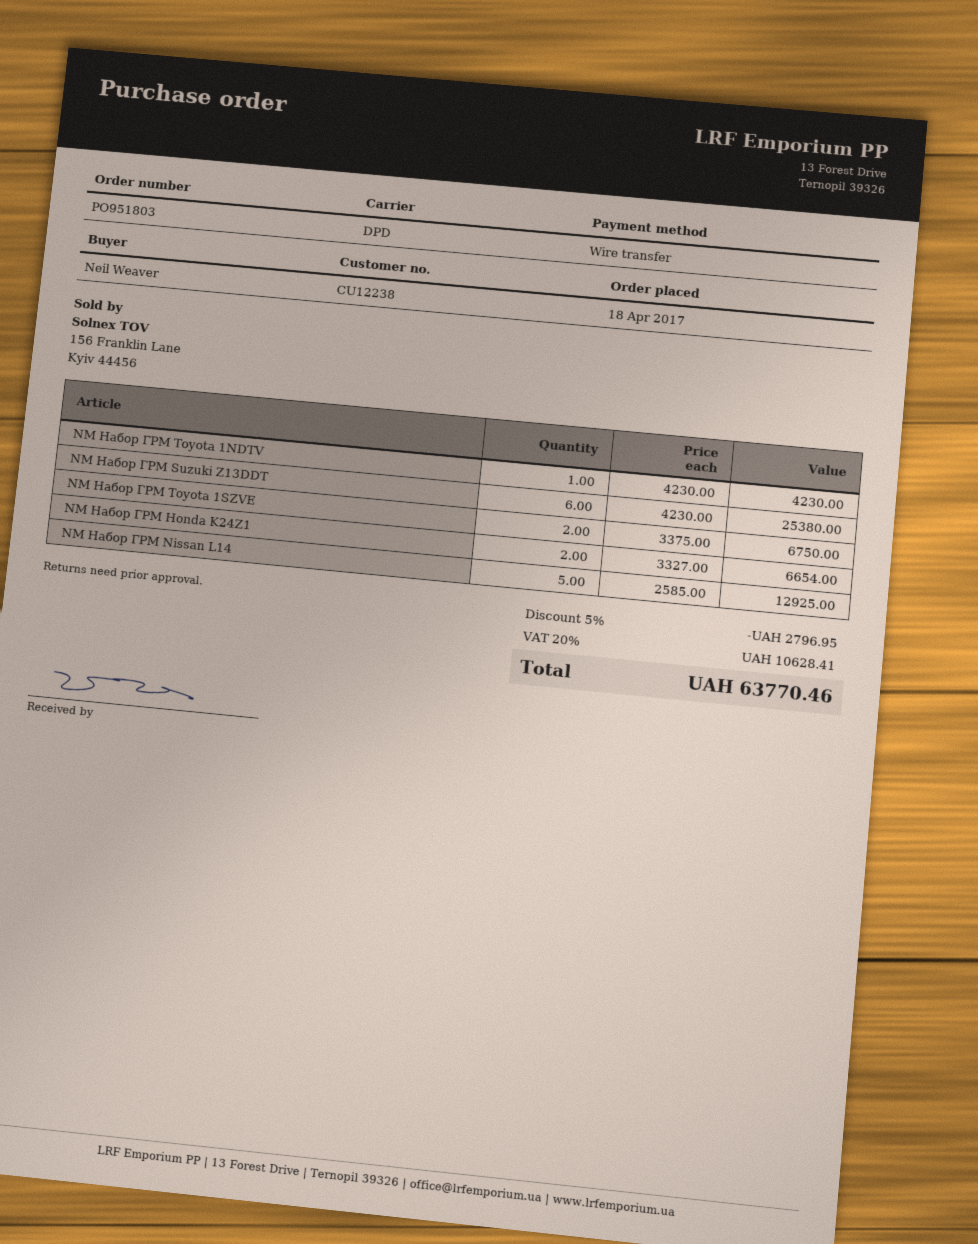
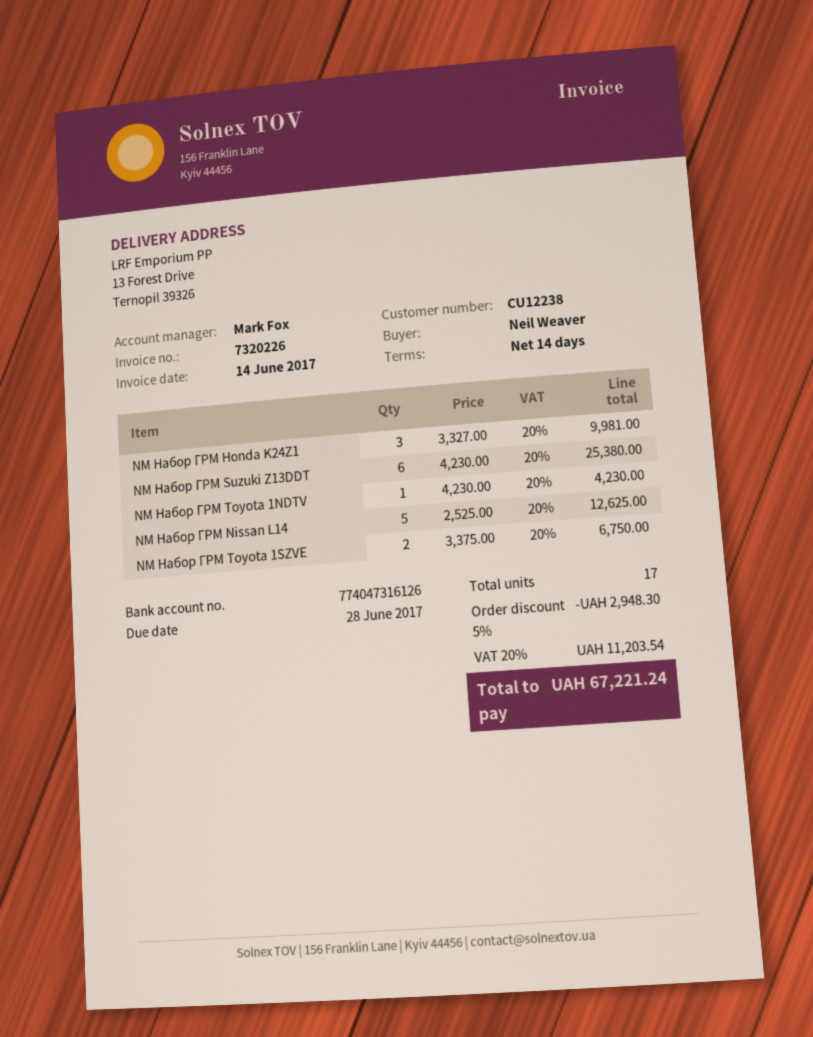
NM Набор ГРМ Honda K24Z1: 2 x 3327.00 = 6654.00 -> 3 x 3327.00 = 9981.00
NM Набор ГРМ Nissan L14: 5 x 2585.00 = 12925.00 -> 5 x 2525.00 = 12625.00
discount: 5% = 2796.95 -> 5% = 2948.30
tax: 20% = 10628.41 -> 20% = 11203.54
total: 63770.46 -> 67221.24

